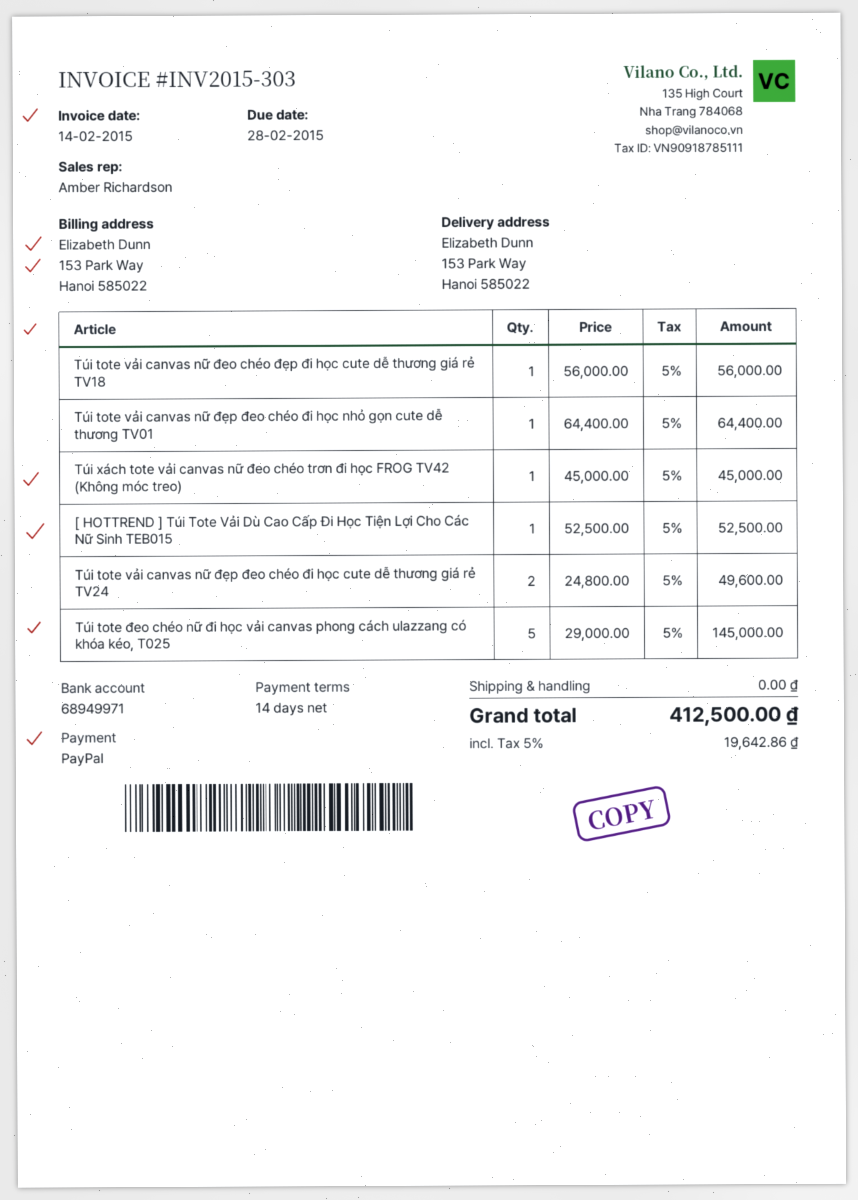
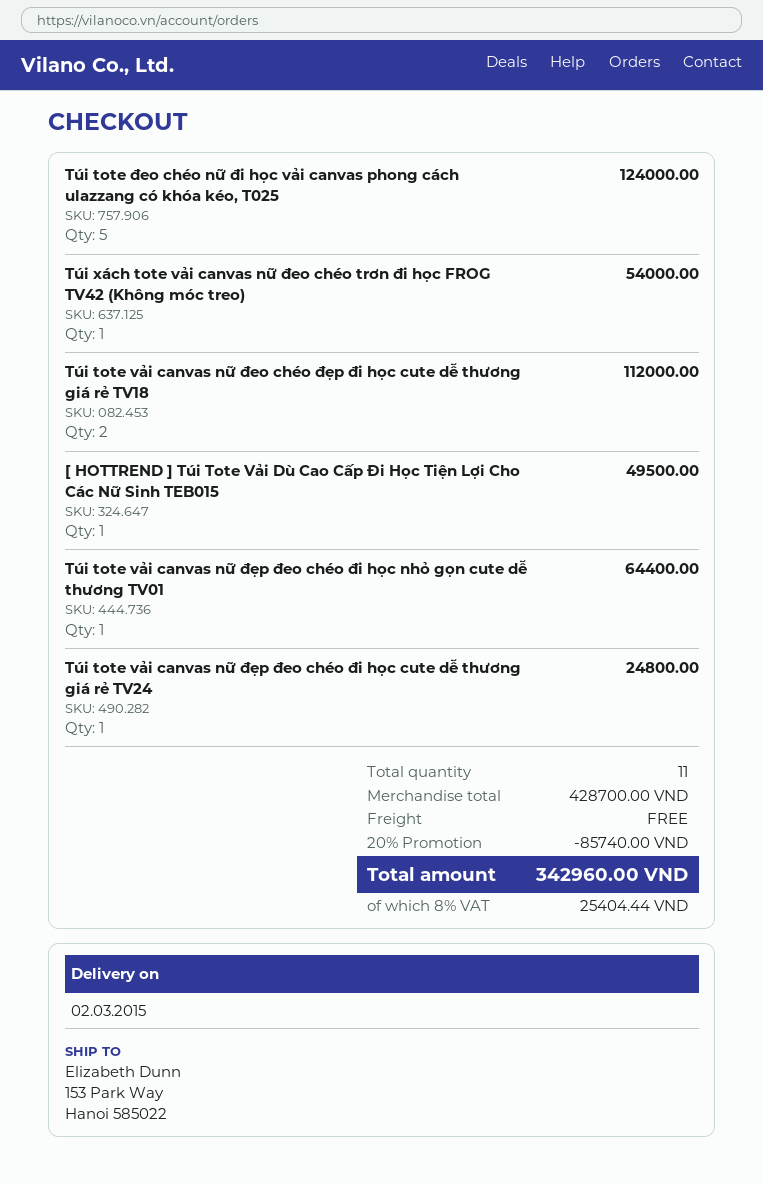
Túi tote vải canvas nữ đeo chéo đẹp đi học cute dễ thương giá rẻ TV18: 1 for 56000.00 -> 2 for 112000.00
Túi xách tote vải canvas nữ đeo chéo trơn đi học FROG TV42 (Không móc treo): 1 for 45000.00 -> 1 for 54000.00
[ HOTTREND ] Túi Tote Vải Dù Cao Cấp Đi Học Tiện Lợi Cho Các Nữ Sinh TEB015: 1 for 52500.00 -> 1 for 49500.00
Túi tote vải canvas nữ đẹp đeo chéo đi học cute dễ thương giá rẻ TV24: 2 for 49600.00 -> 1 for 24800.00
Túi tote đeo chéo nữ đi học vải canvas phong cách ulazzang có khóa kéo, T025: 5 for 145000.00 -> 5 for 124000.00
discount: none -> 20% = 85740.00
tax: 5% = 19642.86 -> 8% = 25404.44
total: 412500.00 -> 342960.00

